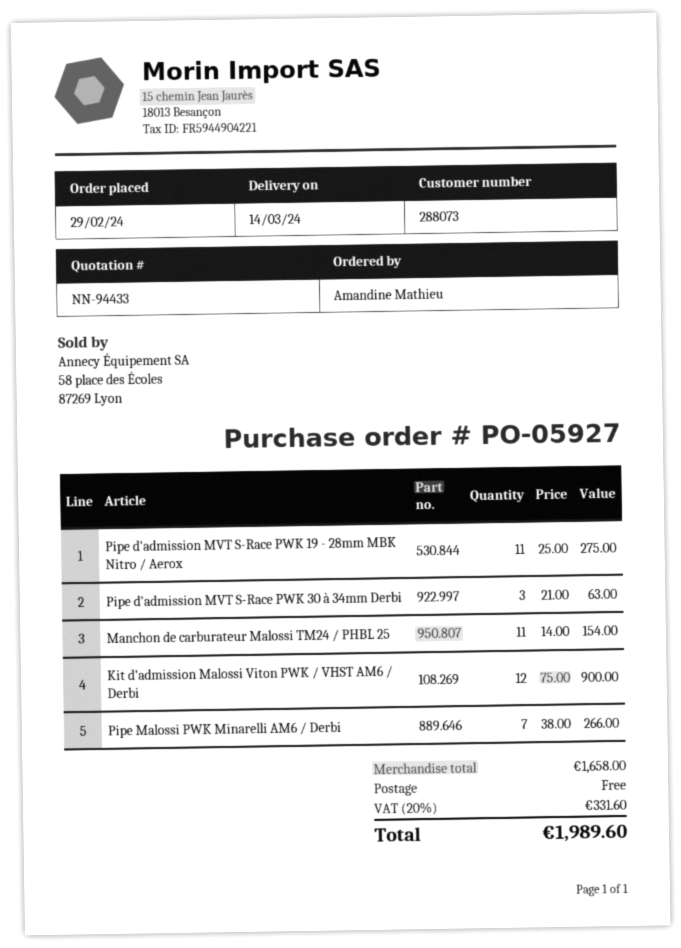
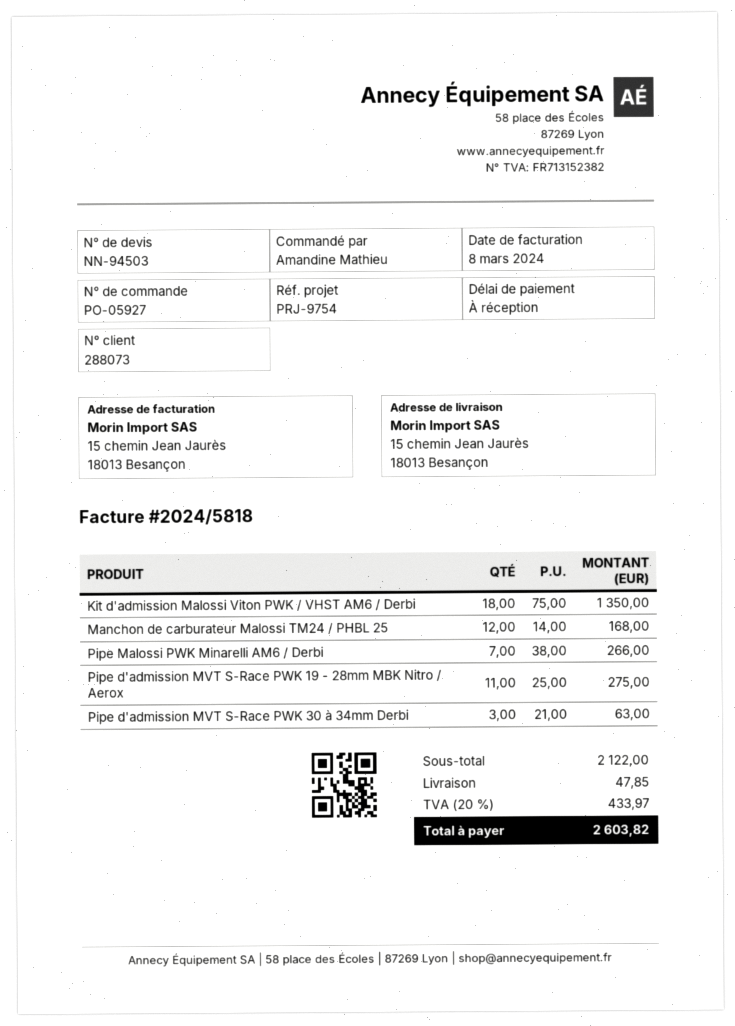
quote number: NN-94433 -> NN-94503
Manchon de carburateur Malossi TM24 / PHBL 25: 11 x 14.00 = 154.00 -> 12 x 14.00 = 168.00
Kit d'admission Malossi Viton PWK / VHST AM6 / Derbi: 12 x 75.00 = 900.00 -> 18 x 75.00 = 1350.00
subtotal: 1658.00 -> 2122.00
shipping: 0.00 -> 47.85
tax: 20% = 331.60 -> 20% = 433.97
total: 1989.60 -> 2603.82

